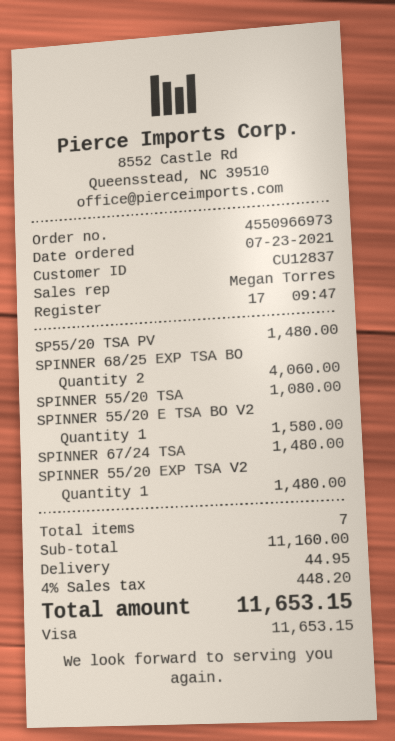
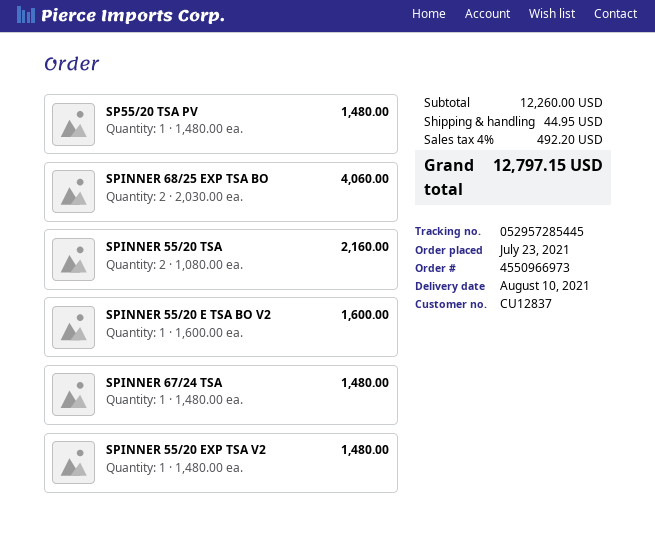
SPINNER 55/20 TSA: 1 for 1080.00 -> 2 for 2160.00
SPINNER 55/20 E TSA BO V2: 1 for 1580.00 -> 1 for 1600.00
subtotal: 11160.00 -> 12260.00
tax: 4% = 448.20 -> 4% = 492.20
total: 11653.15 -> 12797.15

